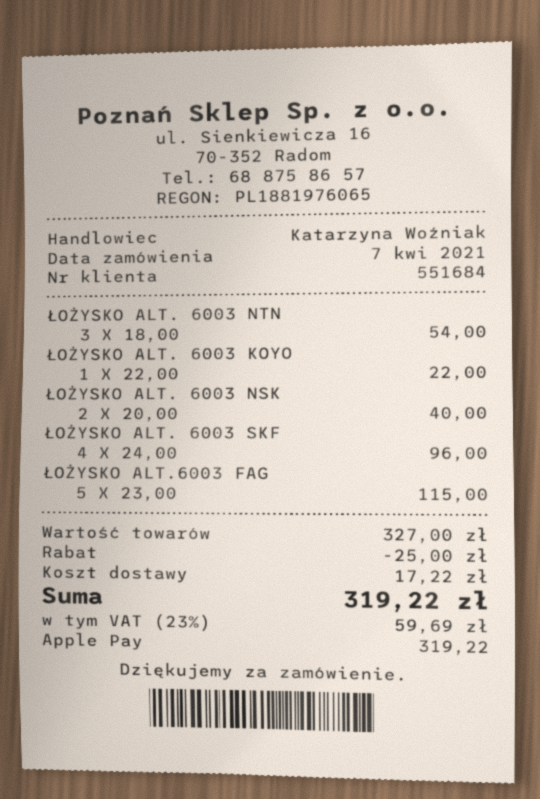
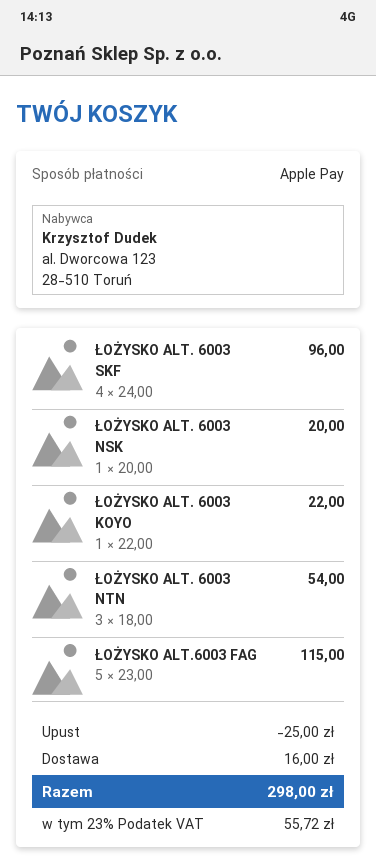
ŁOŻYSKO ALT. 6003 NSK: 2 x 20.00 = 40.00 -> 1 x 20.00 = 20.00
shipping: 17.22 -> 16.00
tax: 23% = 59.69 -> 23% = 55.72
total: 319.22 -> 298.00

